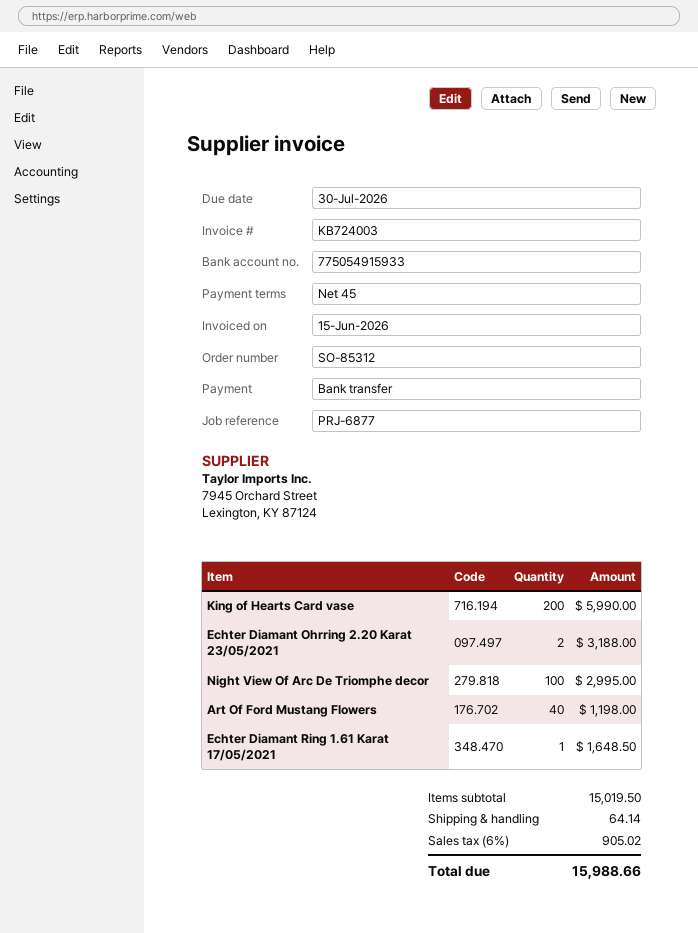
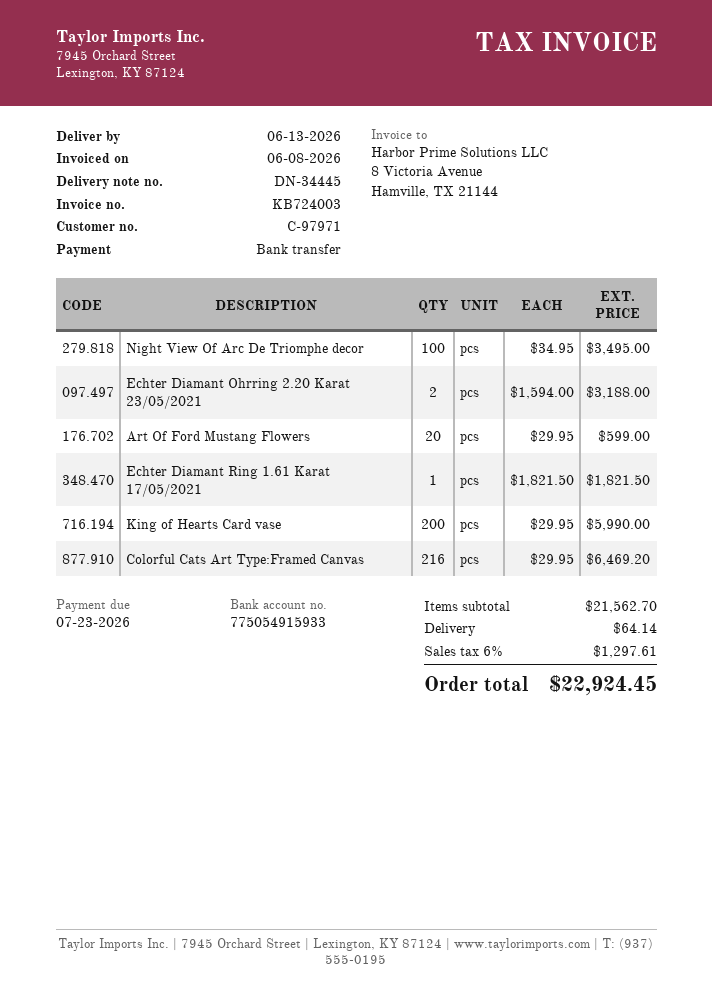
invoice date: 2026-06-15 -> 2026-06-08
due date: 2026-07-30 -> 2026-07-23
Night View Of Arc De Triomphe decor: 100 for 2995.00 -> 100 for 3495.00
Art Of Ford Mustang Flowers: 40 for 1198.00 -> 20 for 599.00
Echter Diamant Ring 1.61 Karat 17/05/2021: 1 for 1648.50 -> 1 for 1821.50
Colorful Cats Art Type:Framed Canvas: none -> 216 for 6469.20
subtotal: 15019.50 -> 21562.70
tax: 6% = 905.02 -> 6% = 1297.61
total: 15988.66 -> 22924.45

